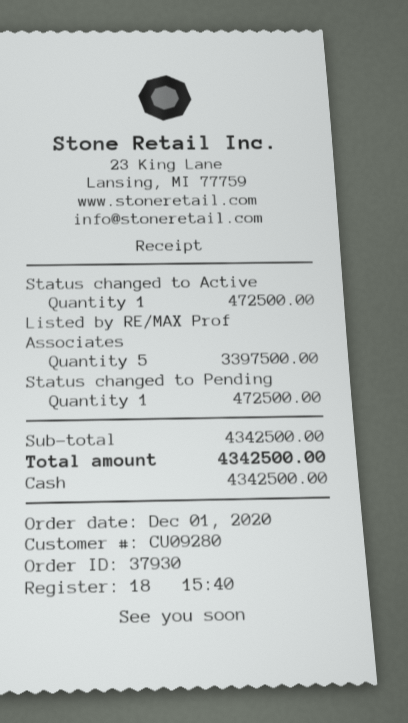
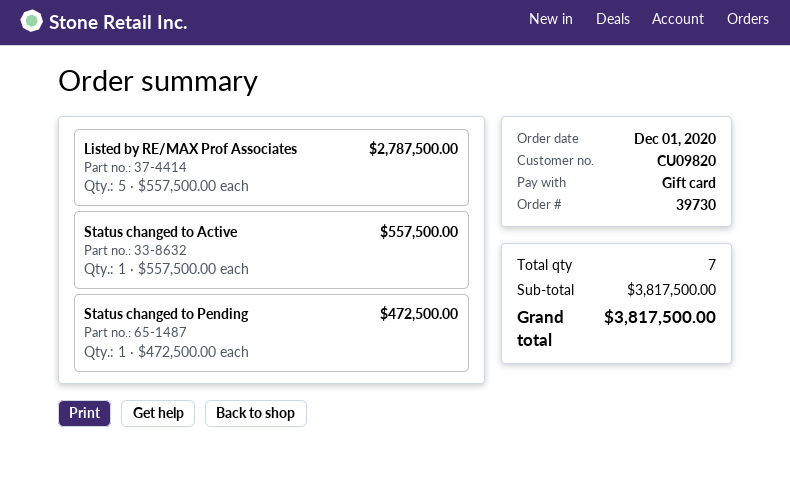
order number: 37930 -> 39730
customer number: CU09280 -> CU09820
payment method: cash -> gift card
Status changed to Active: 1 for 472500.00 -> 1 for 557500.00
Listed by RE/MAX Prof Associates: 5 for 3397500.00 -> 5 for 2787500.00
subtotal: 4342500.00 -> 3817500.00
total: 4342500.00 -> 3817500.00

